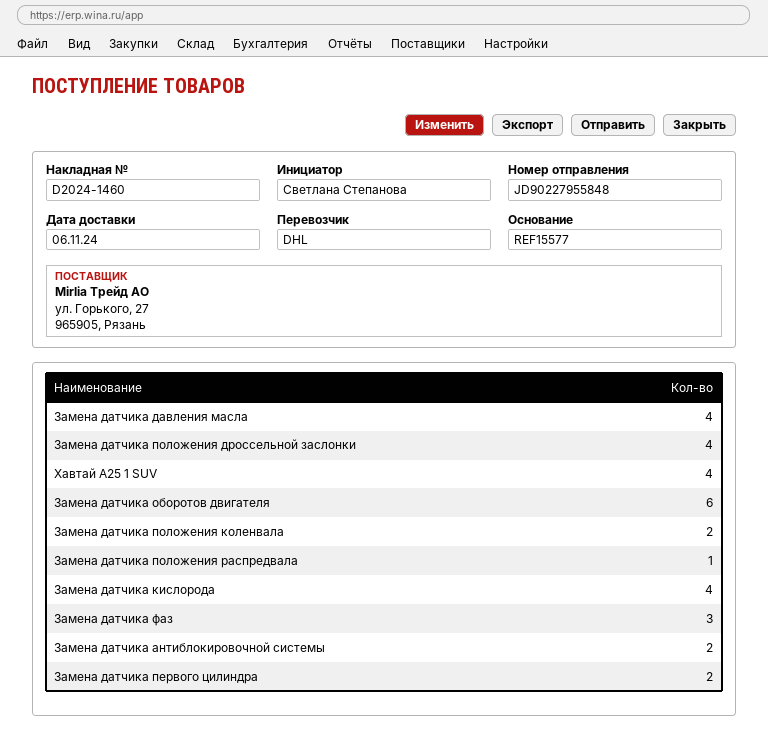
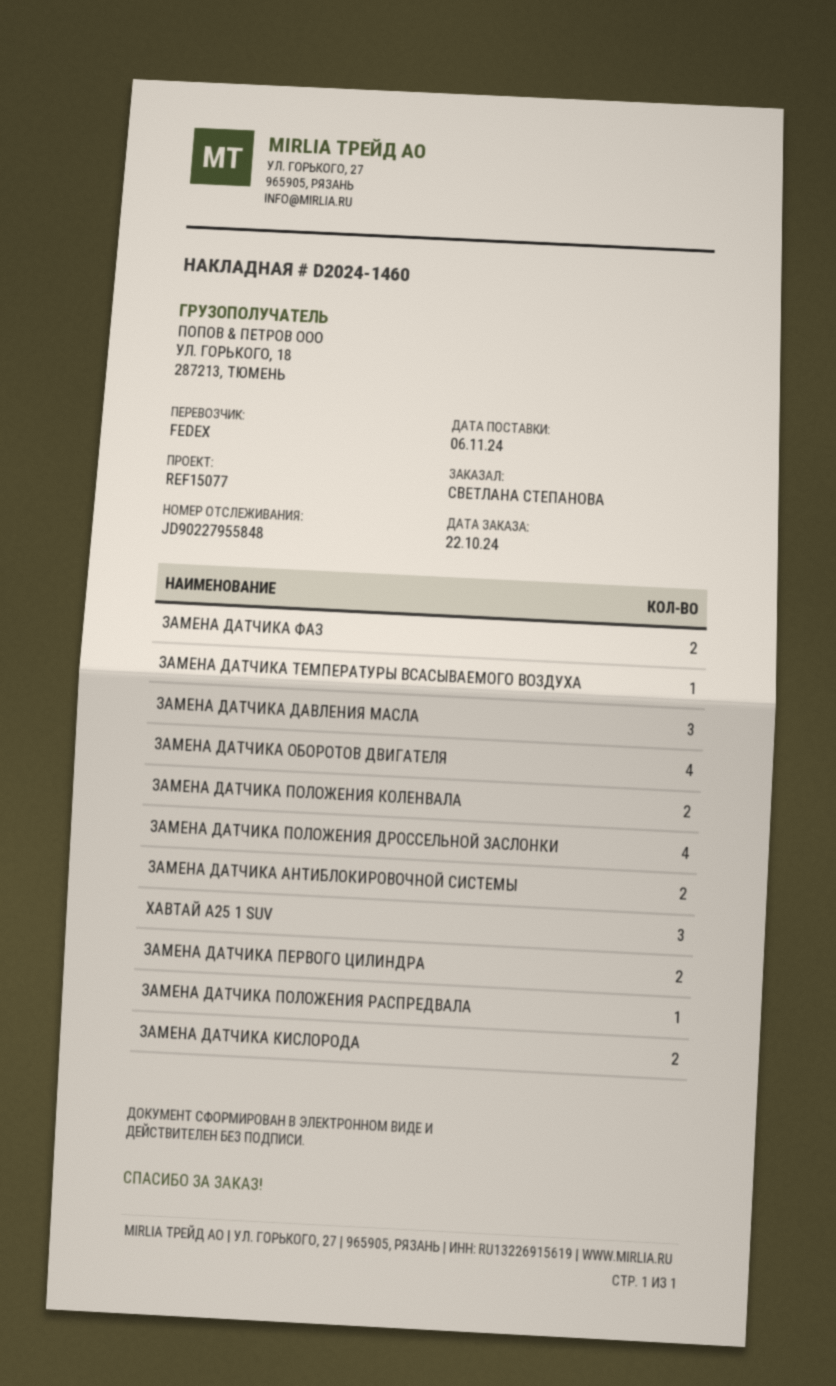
reference: REF15577 -> REF15077
shipping method: DHL -> FedEx
Замена датчика давления масла: 4 -> 3
Хавтай A25 1 SUV: 4 -> 3
Замена датчика оборотов двигателя: 6 -> 4
Замена датчика кислорода: 4 -> 2
Замена датчика фаз: 3 -> 2
ЗАМЕНА ДАТЧИКА ТЕМПЕРАТУРЫ ВСАСЫВАЕМОГО ВОЗДУХА: none -> 1

